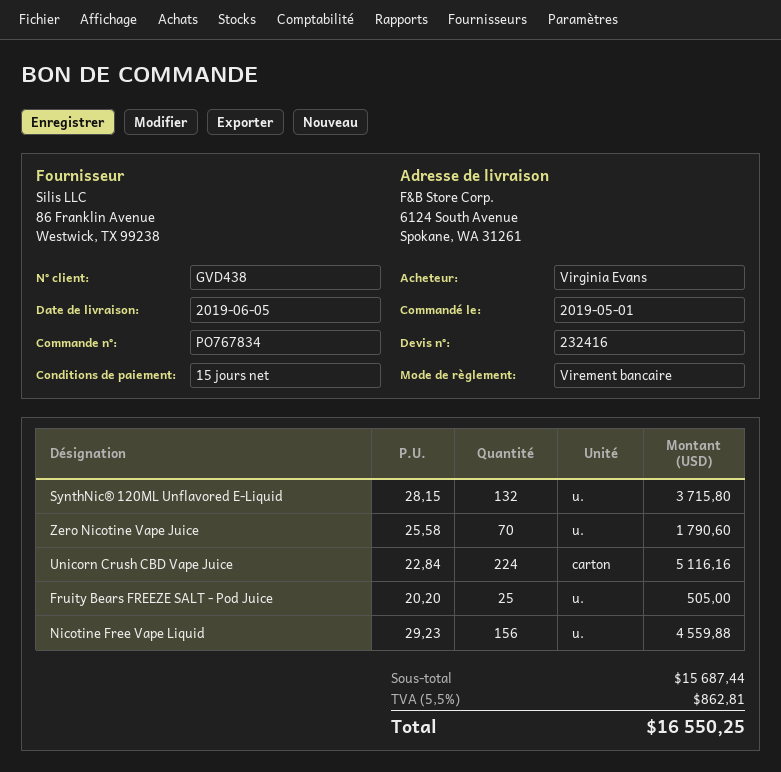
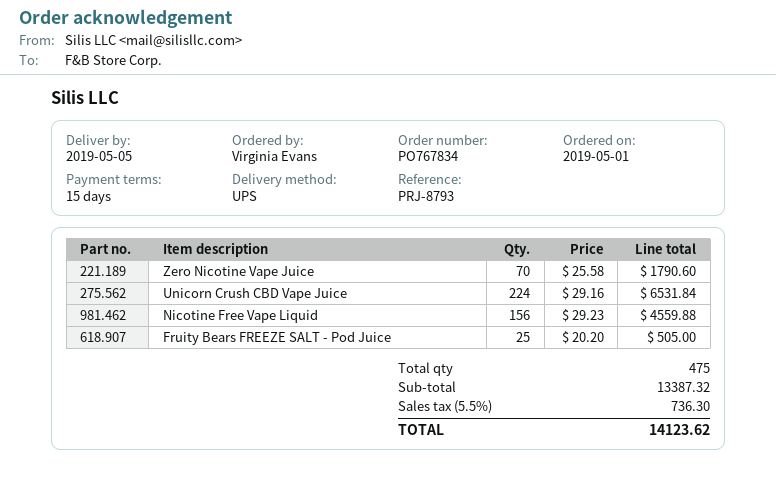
delivery date: 2019-06-05 -> 2019-05-05
SynthNic® 120ML Unflavored E-Liquid: 132 x 28.15 = 3715.80 -> none
Unicorn Crush CBD Vape Juice: 224 x 22.84 = 5116.16 -> 224 x 29.16 = 6531.84
subtotal: 15687.44 -> 13387.32
tax: 5.5% = 862.81 -> 5.5% = 736.30
total: 16550.25 -> 14123.62

